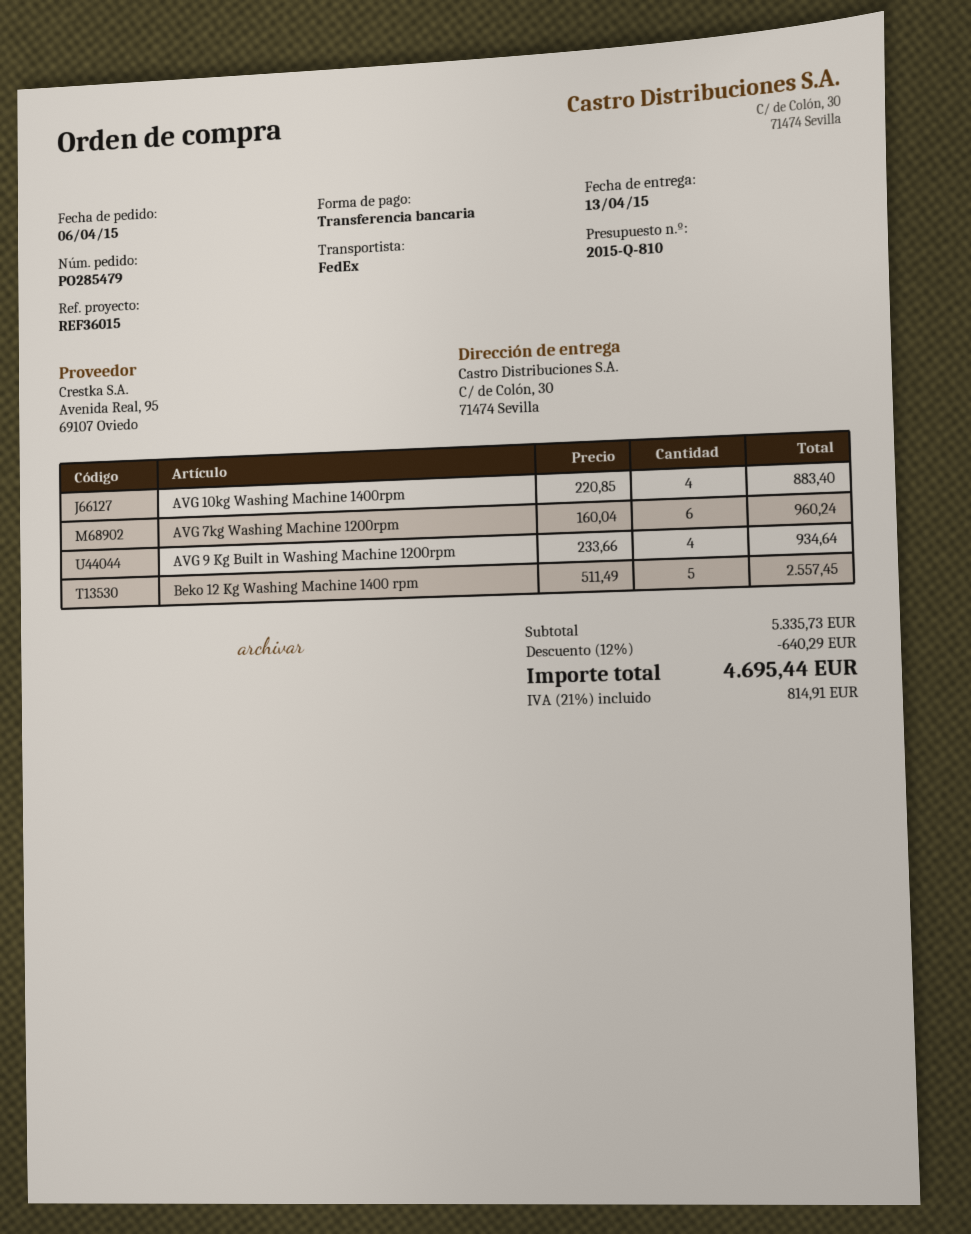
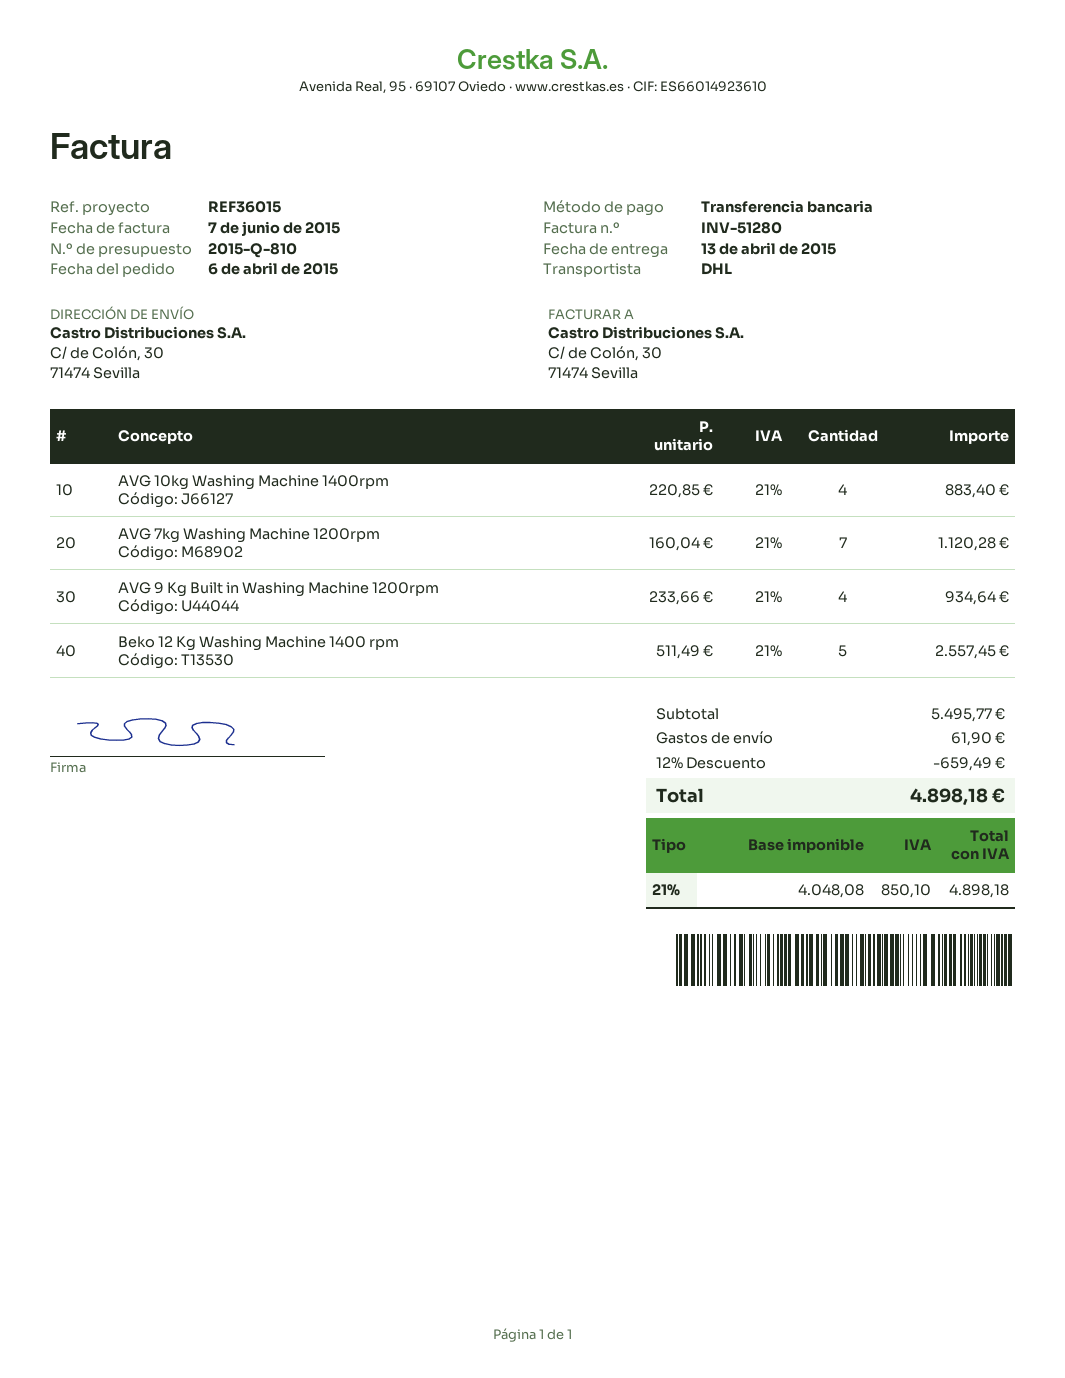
shipping method: FedEx -> DHL
AVG 7kg Washing Machine 1200rpm: 6 x 160.04 = 960.24 -> 7 x 160.04 = 1120.28
subtotal: 5335.73 -> 5495.77
discount: 12% = 640.29 -> 12% = 659.49
shipping: none -> 61.90
tax: 21% = 814.91 -> 21% = 850.10
total: 4695.44 -> 4898.18

